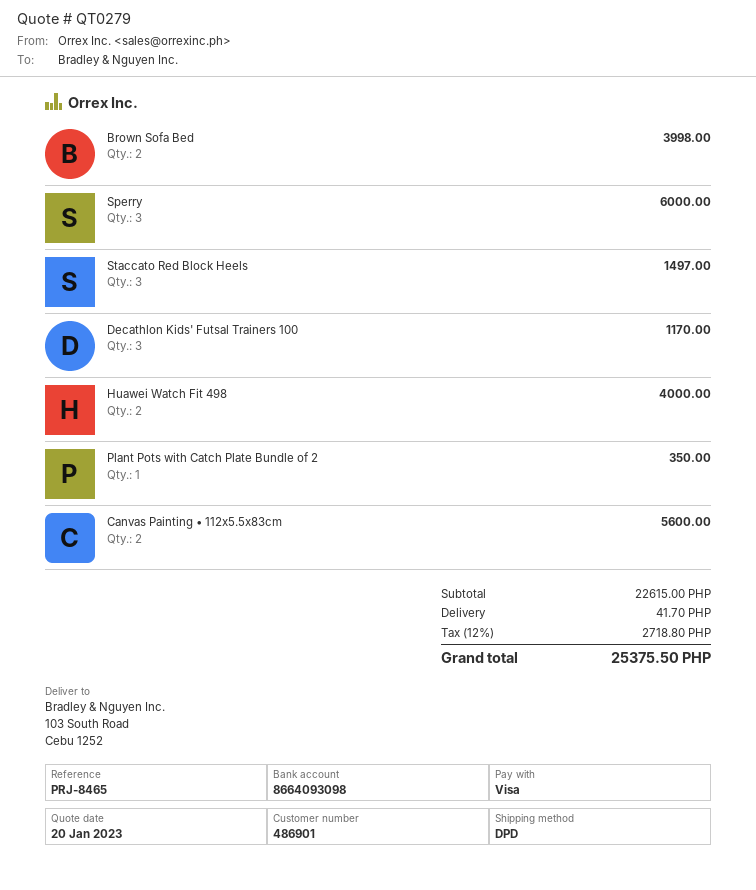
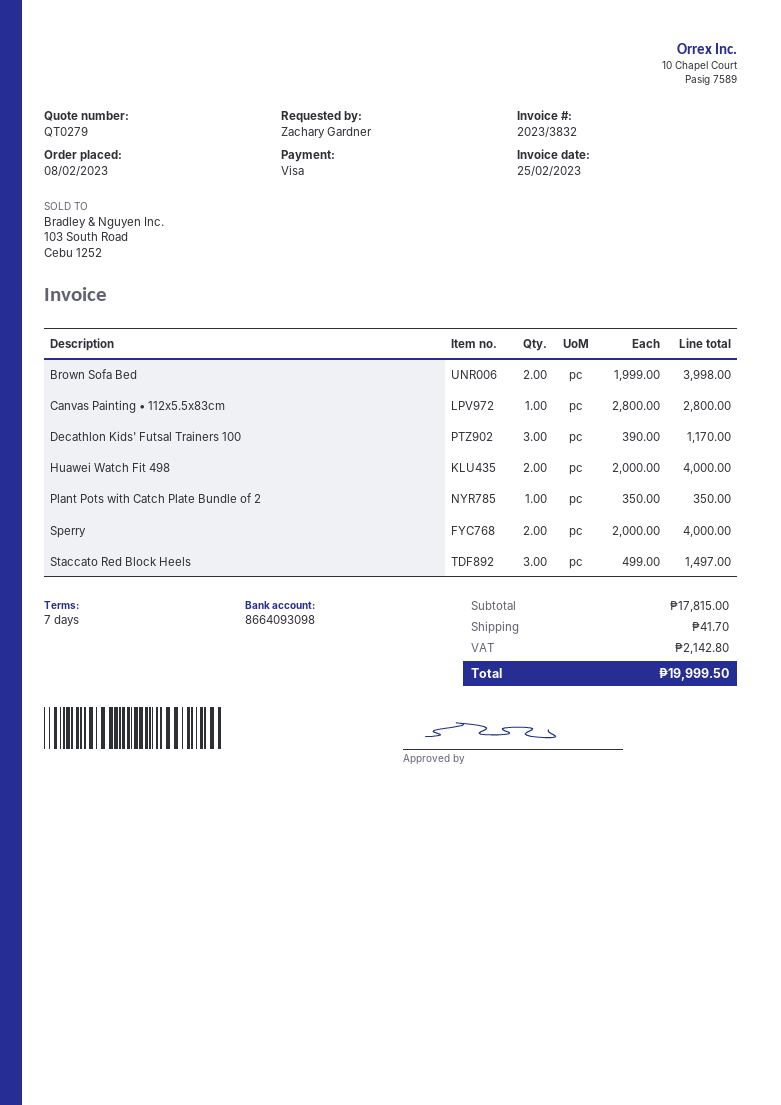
Sperry: 3 for 6000.00 -> 2 for 4000.00
Canvas Painting • 112x5.5x83cm: 2 for 5600.00 -> 1 for 2800.00
subtotal: 22615.00 -> 17815.00
tax: 2718.80 -> 2142.80
total: 25375.50 -> 19999.50

